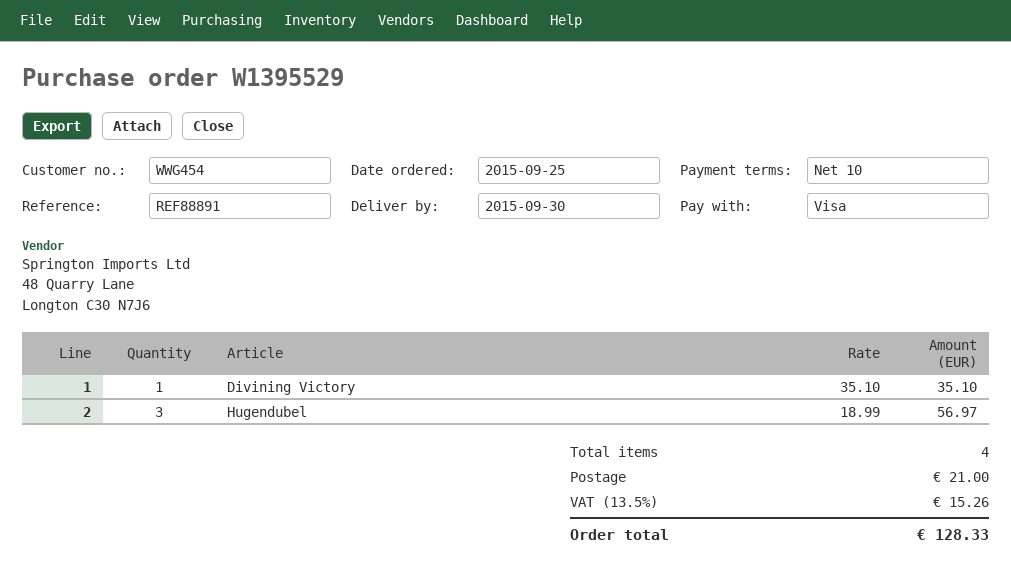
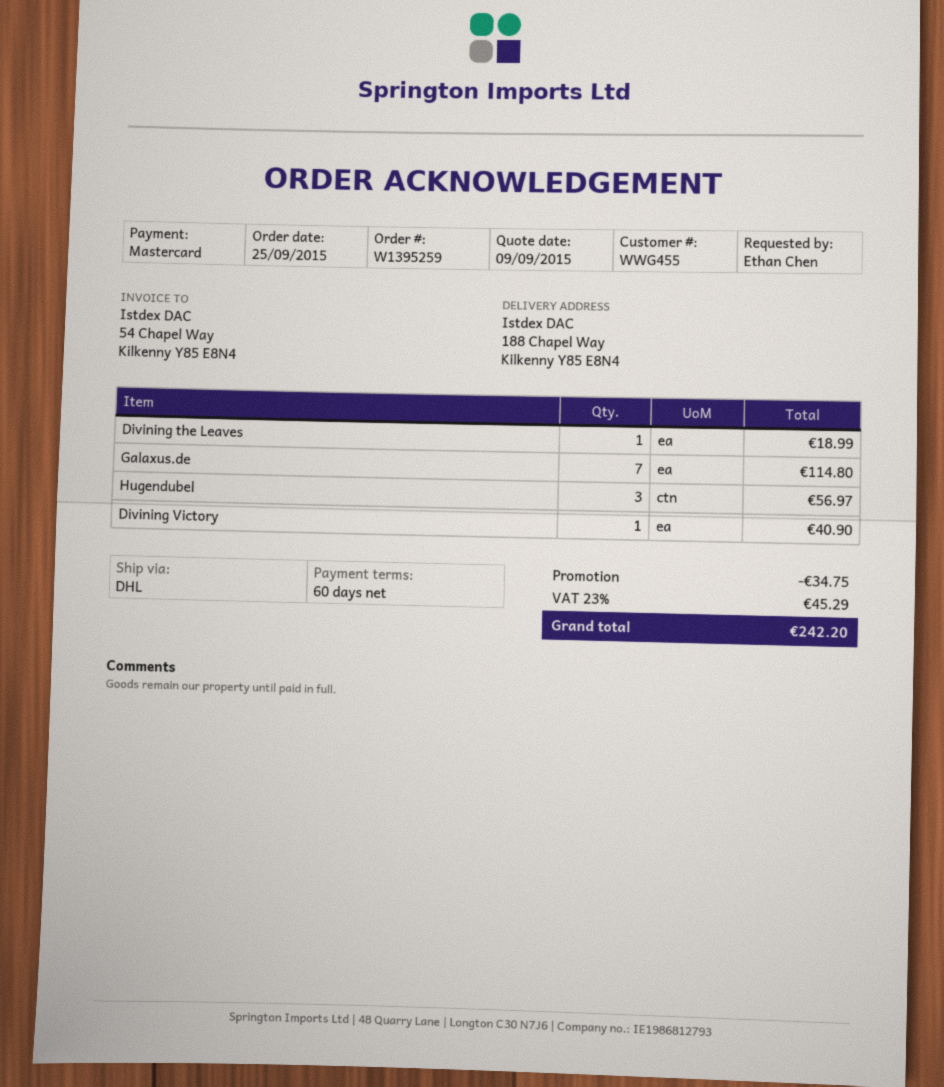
order number: W1395529 -> W1395259
payment terms: 10 days -> 60 days
customer number: WWG454 -> WWG455
payment method: Visa -> Mastercard
Divining Victory: 1 for 35.10 -> 1 for 40.90
Divining the Leaves: none -> 1 for 18.99
Galaxus.de: none -> 7 for 114.80
discount: none -> 34.75
shipping: 21.00 -> none
tax: 13.5% = 15.26 -> 23% = 45.29
total: 128.33 -> 242.20

